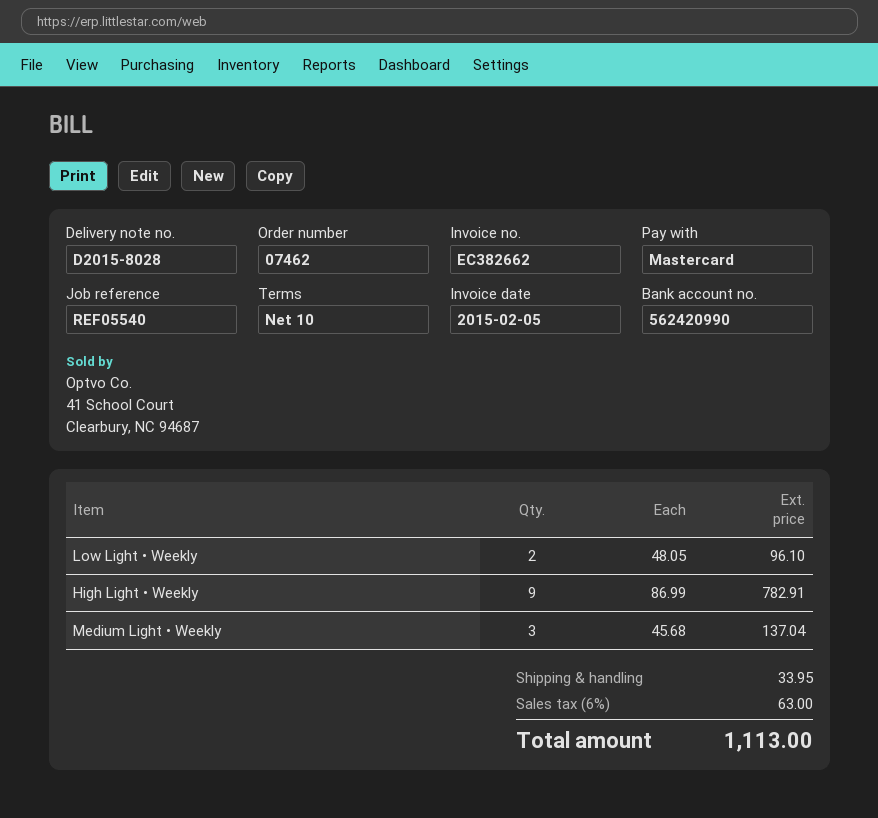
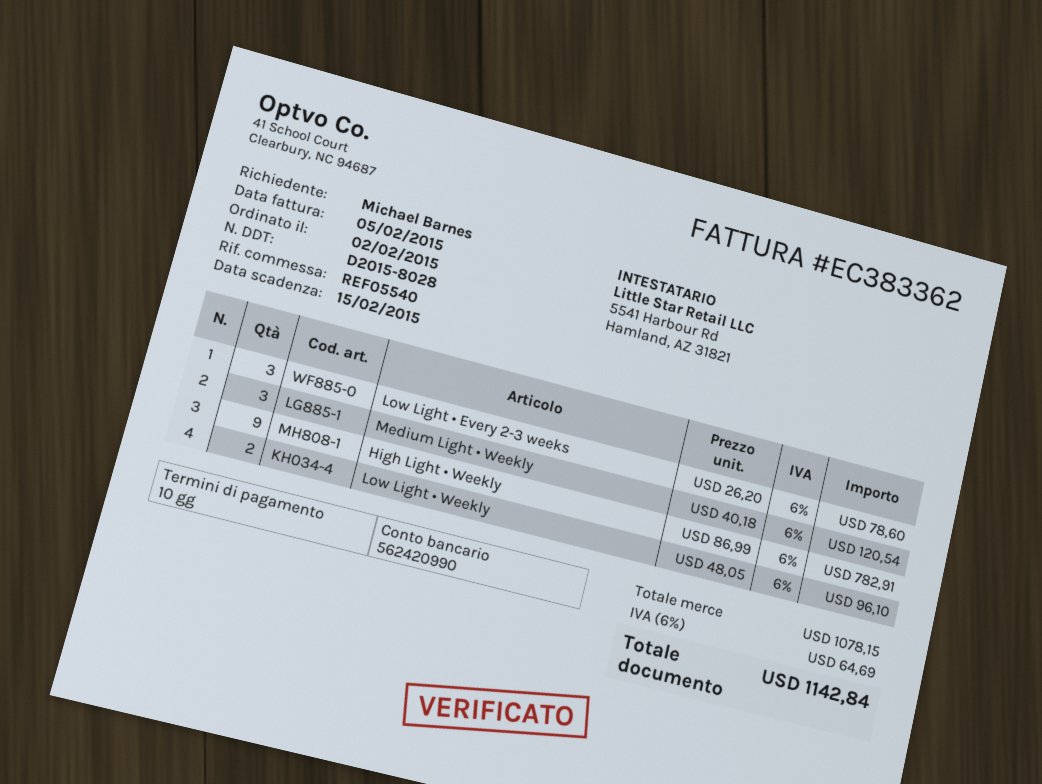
invoice number: EC382662 -> EC383362
Medium Light • Weekly: 3 x 45.68 = 137.04 -> 3 x 40.18 = 120.54
Low Light • Every 2-3 weeks: none -> 3 x 26.20 = 78.60
shipping: 33.95 -> none
tax: 6% = 63.00 -> 6% = 64.69
total: 1113.00 -> 1142.84

